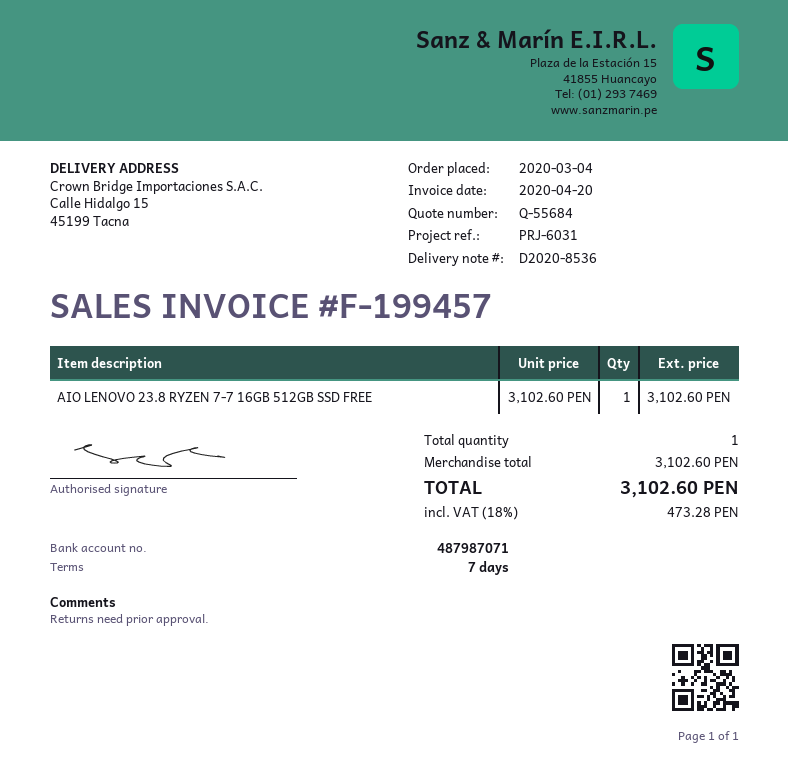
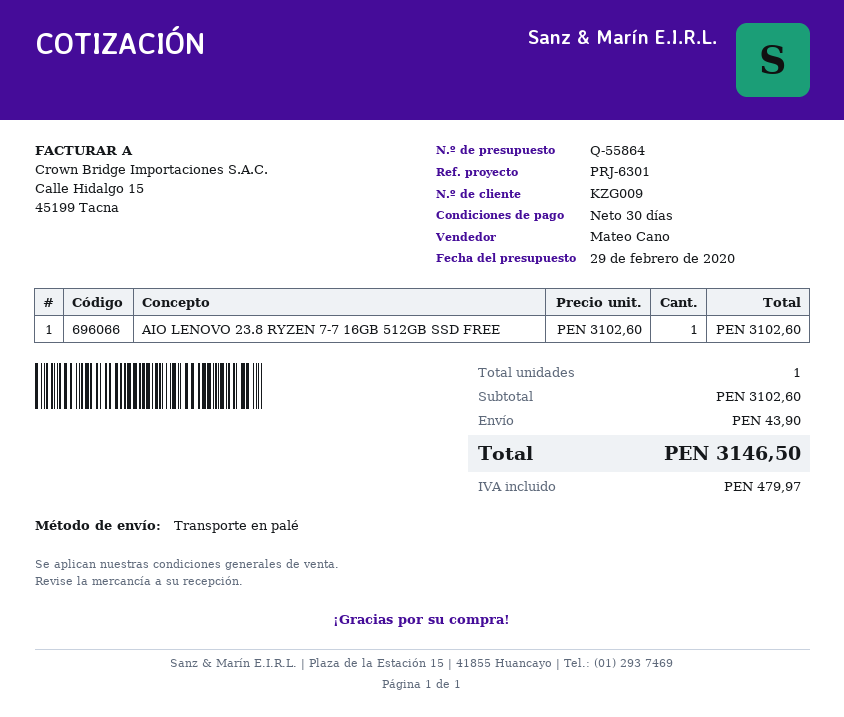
quote number: Q-55684 -> Q-55864
payment terms: 7 days -> 30 days
reference: PRJ-6031 -> PRJ-6301
shipping: none -> 43.90
tax: 473.28 -> 479.97
total: 3102.60 -> 3146.50

